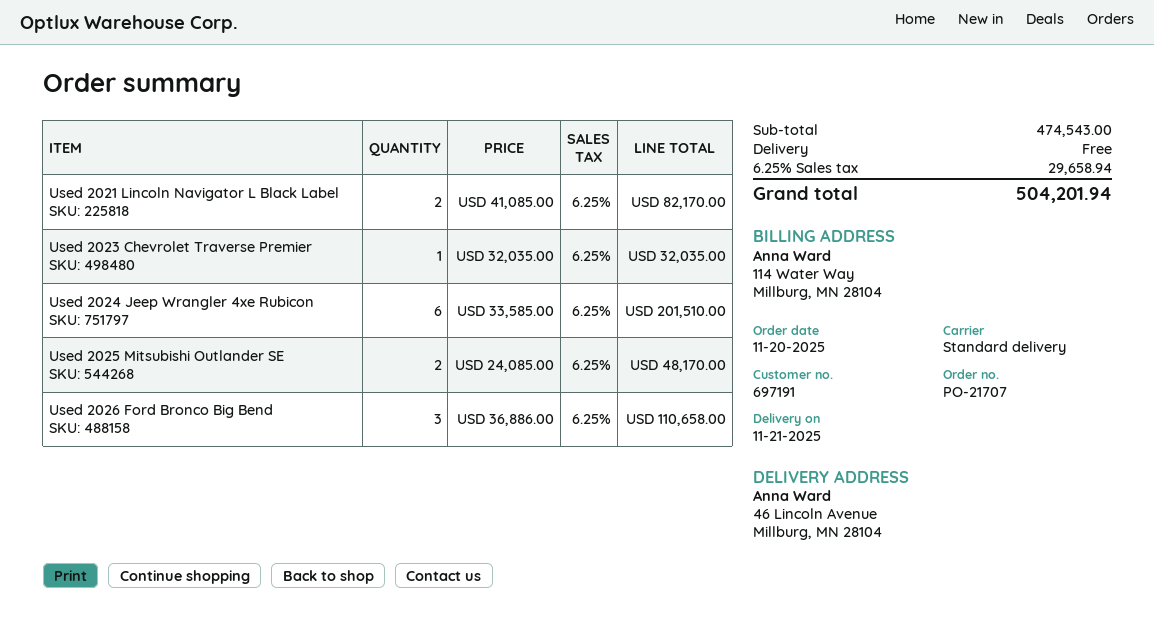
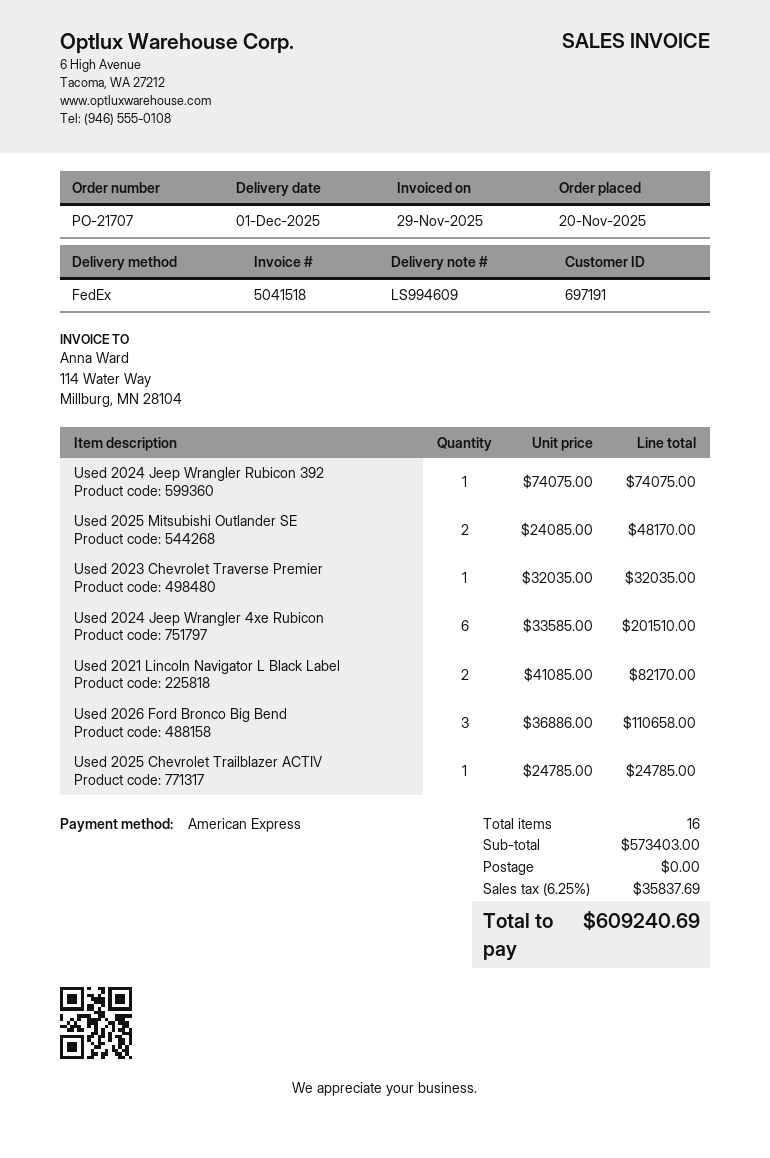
delivery date: 2025-11-21 -> 2025-12-01
shipping method: standard -> FedEx
Used 2024 Jeep Wrangler Rubicon 392: none -> 1 x 74075.00 = 74075.00
Used 2025 Chevrolet Trailblazer ACTIV: none -> 1 x 24785.00 = 24785.00
subtotal: 474543.00 -> 573403.00
tax: 6.25% = 29658.94 -> 6.25% = 35837.69
total: 504201.94 -> 609240.69

